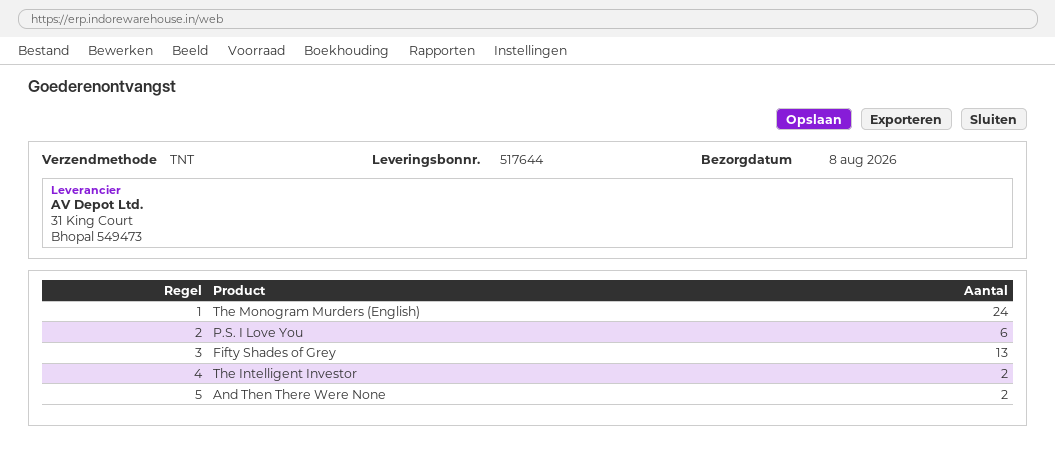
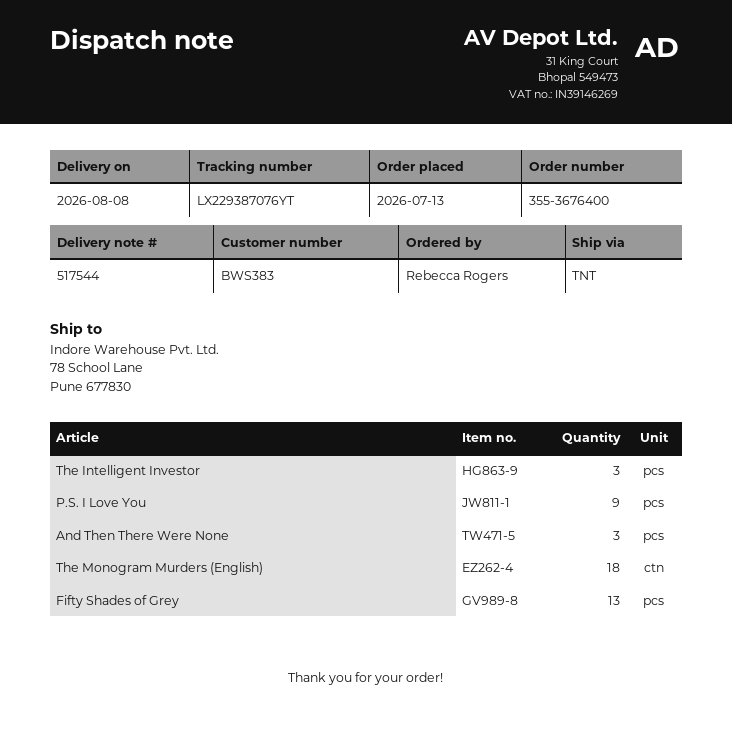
delivery note number: 517644 -> 517544
The Monogram Murders (English): 24 -> 18
P.S. I Love You: 6 -> 9
The Intelligent Investor: 2 -> 3
And Then There Were None: 2 -> 3

